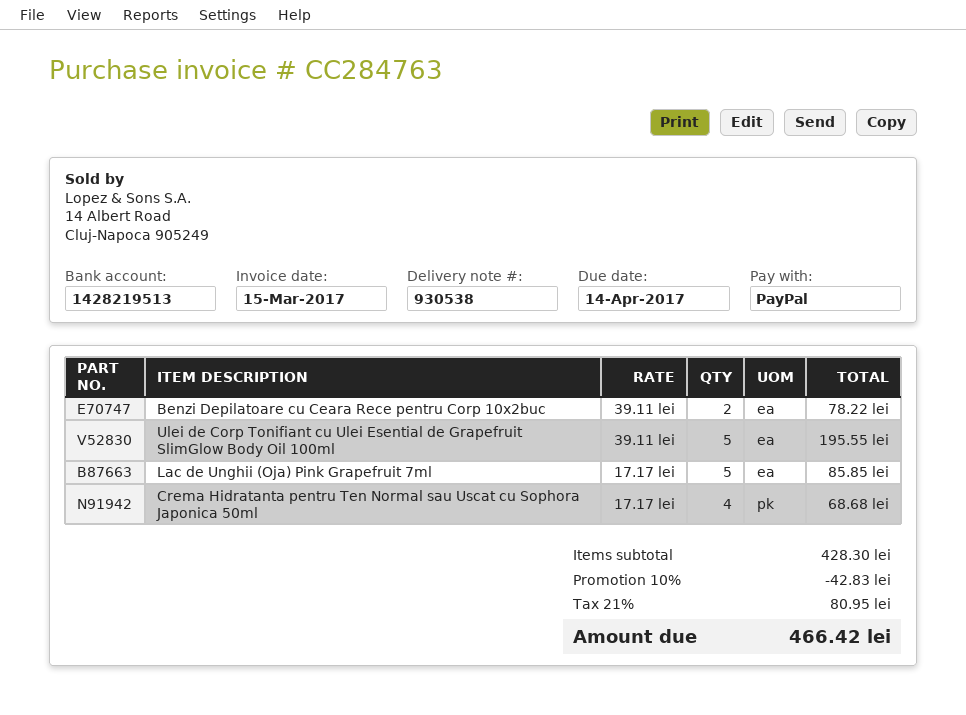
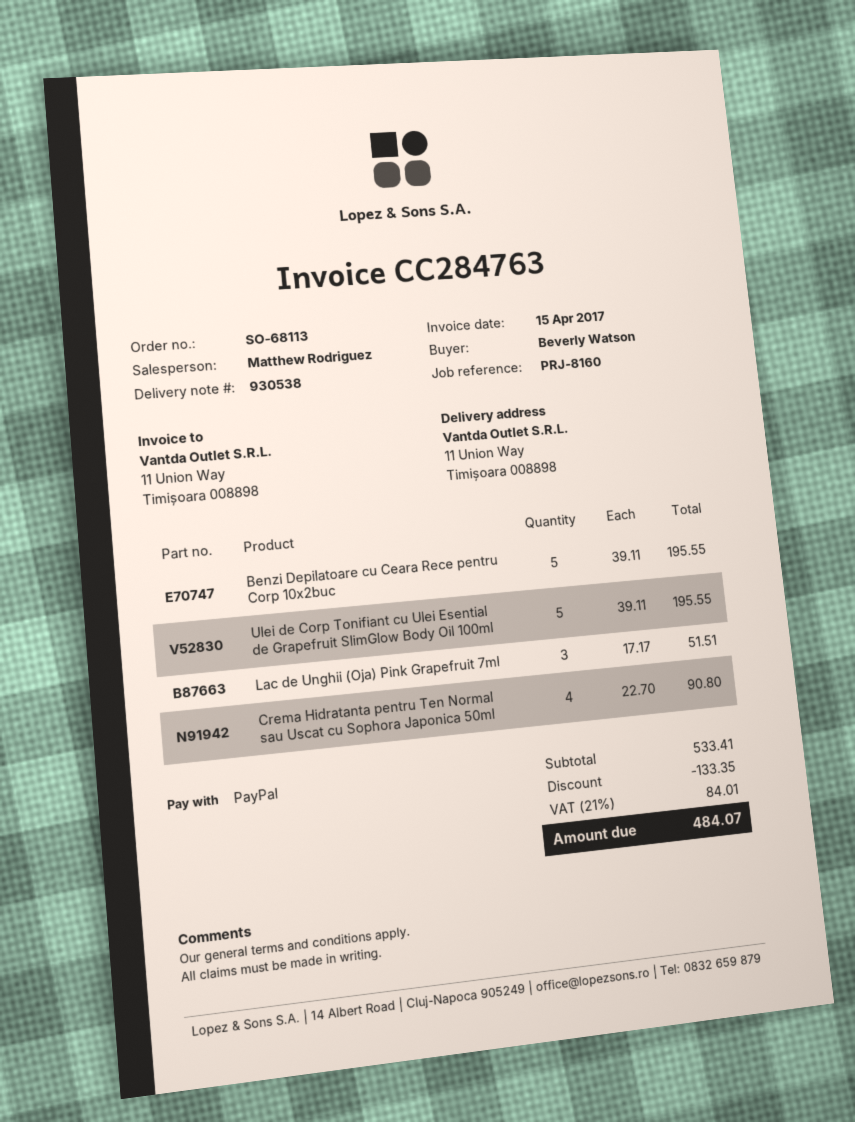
invoice date: 2017-03-15 -> 2017-04-15
Benzi Depilatoare cu Ceara Rece pentru Corp 10x2buc: 2 x 39.11 = 78.22 -> 5 x 39.11 = 195.55
Lac de Unghii (Oja) Pink Grapefruit 7ml: 5 x 17.17 = 85.85 -> 3 x 17.17 = 51.51
Crema Hidratanta pentru Ten Normal sau Uscat cu Sophora Japonica 50ml: 4 x 17.17 = 68.68 -> 4 x 22.70 = 90.80
subtotal: 428.30 -> 533.41
discount: 42.83 -> 133.35
tax: 21% = 80.95 -> 21% = 84.01
total: 466.42 -> 484.07

